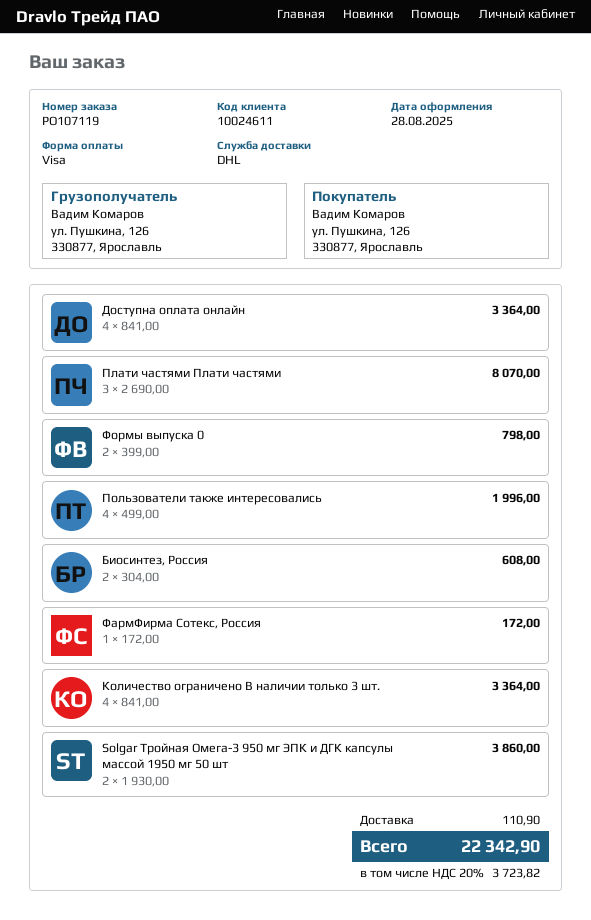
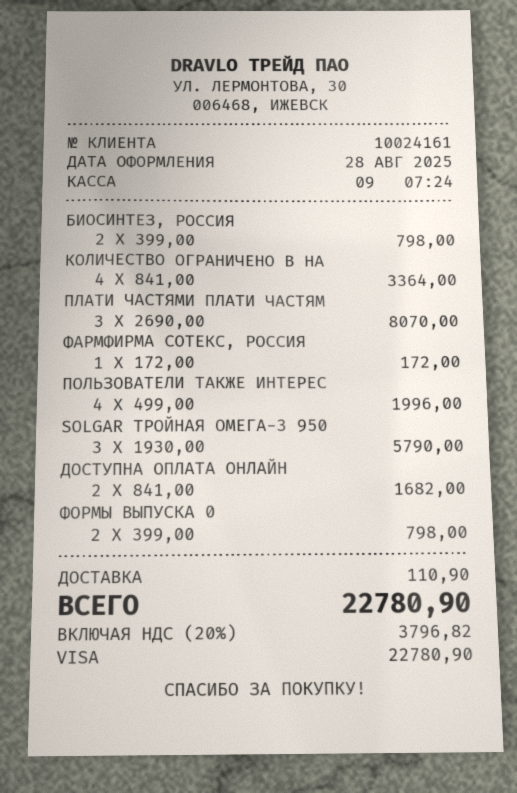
customer number: 10024611 -> 10024161
Доступна оплата онлайн: 4 x 841.00 = 3364.00 -> 2 x 841.00 = 1682.00
Биосинтез, Россия: 2 x 304.00 = 608.00 -> 2 x 399.00 = 798.00
Solgar Тройная Омега-3 950 мг ЭПК и ДГК капсулы массой 1950 мг 50 шт: 2 x 1930.00 = 3860.00 -> 3 x 1930.00 = 5790.00
tax: 20% = 3723.82 -> 20% = 3796.82
total: 22342.90 -> 22780.90

